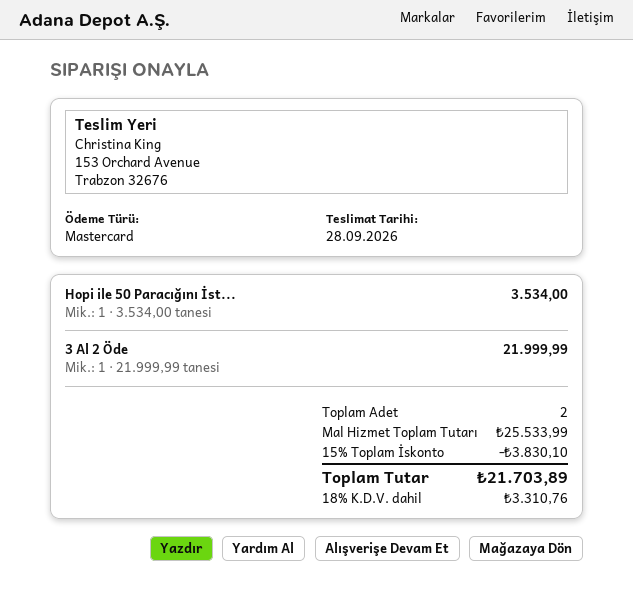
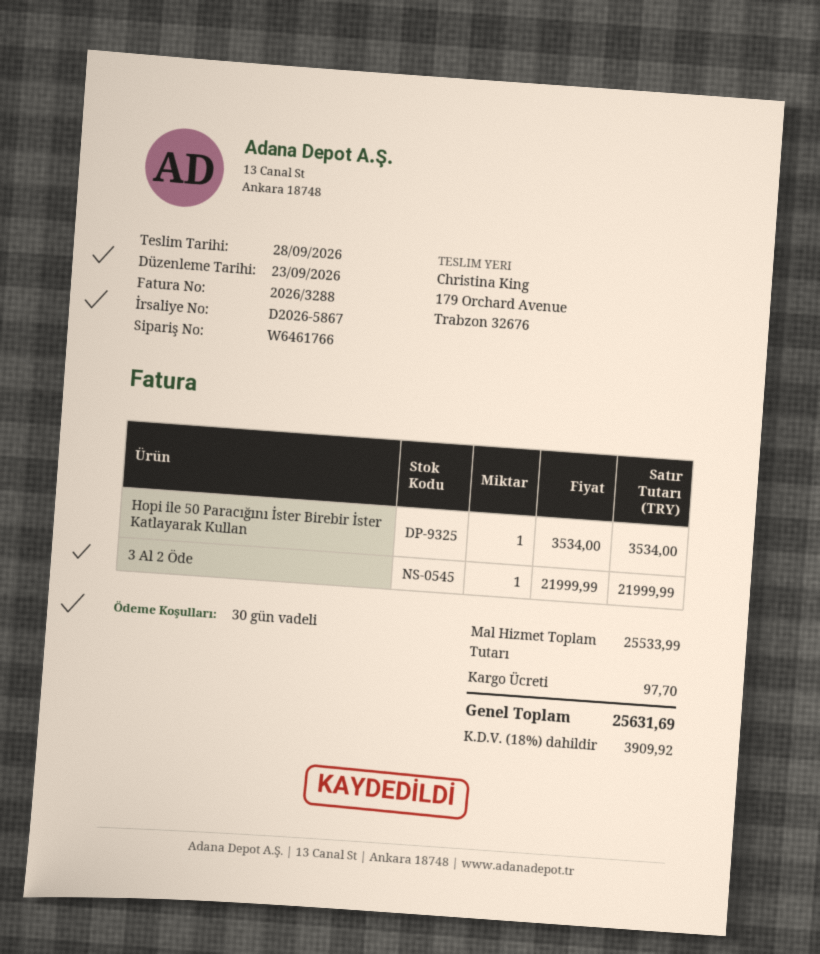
ship to: 153 Orchard Avenue, Trabzon 32676 -> 179 Orchard Avenue, Trabzon 32676
discount: 15% = 3830.10 -> none
shipping: none -> 97.70
tax: 18% = 3310.76 -> 18% = 3909.92
total: 21703.89 -> 25631.69

